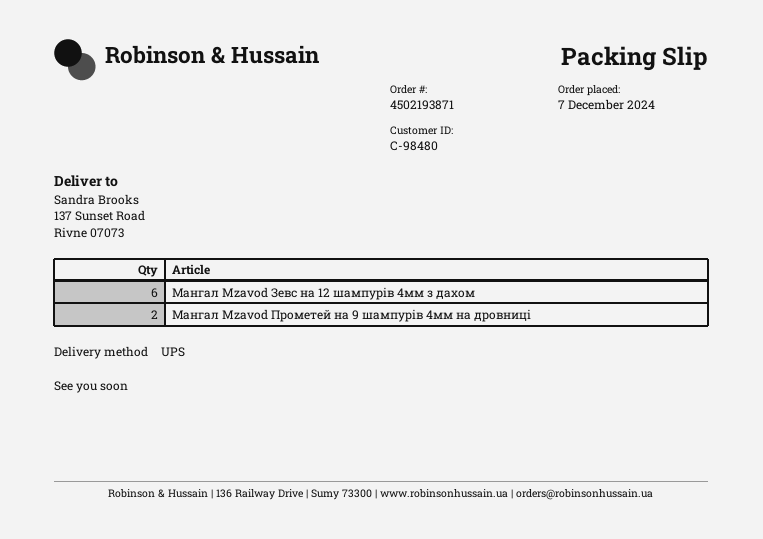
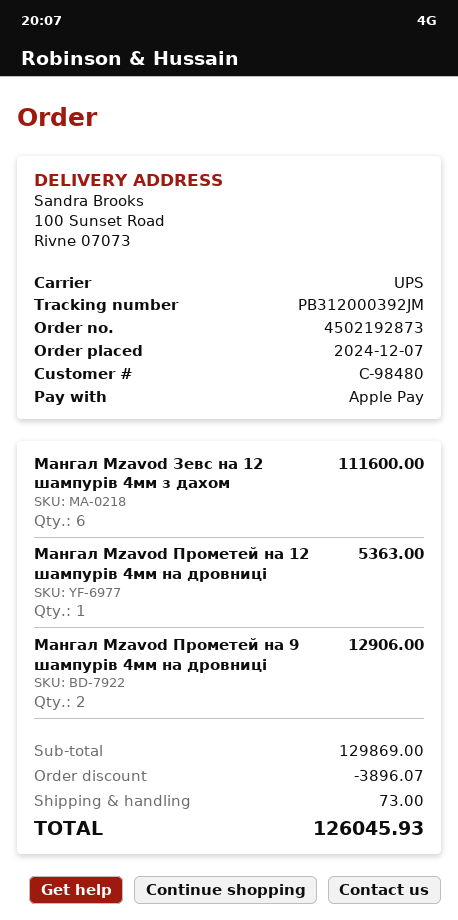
order number: 4502193871 -> 4502192873
ship to: 137 Sunset Road, Rivne 07073 -> 100 Sunset Road, Rivne 07073
Мангал Mzavod Прометей на 12 шампурів 4мм на дровниці: none -> 1

